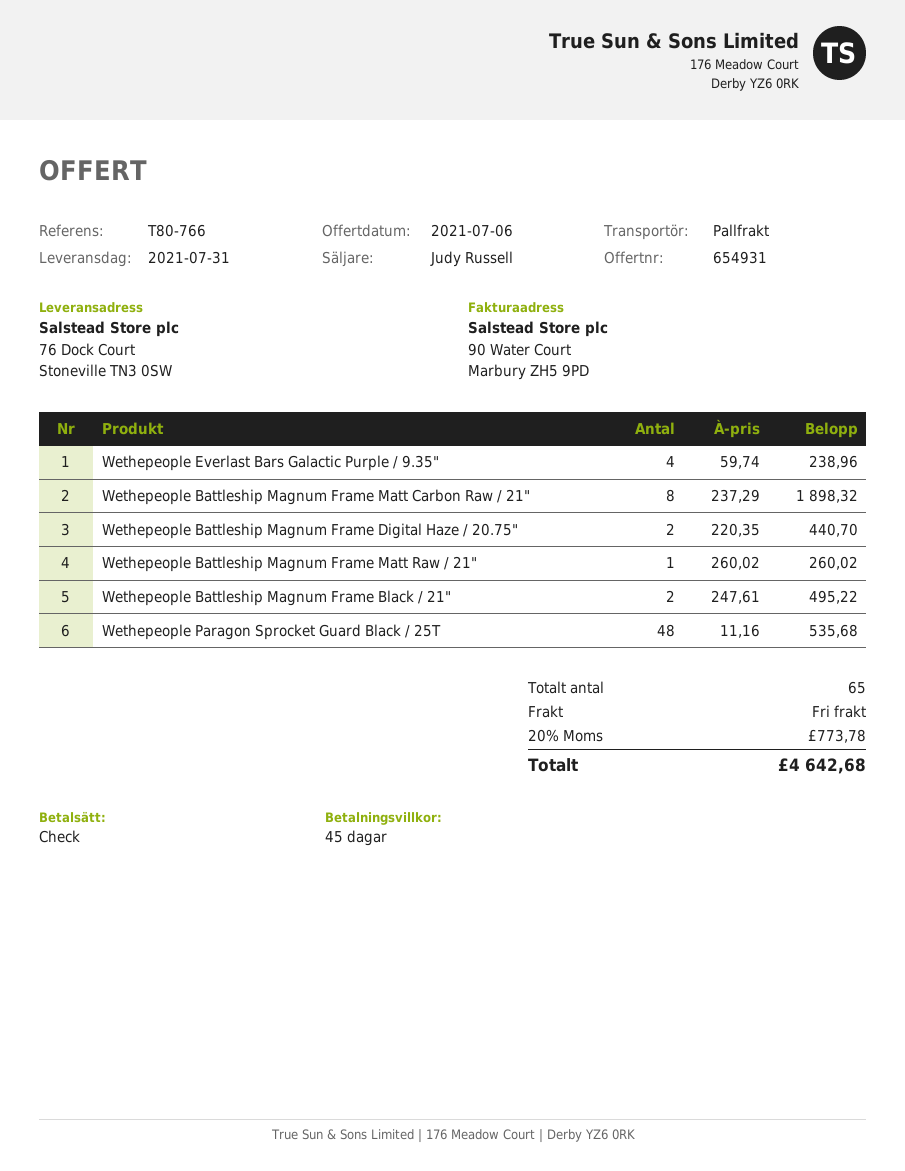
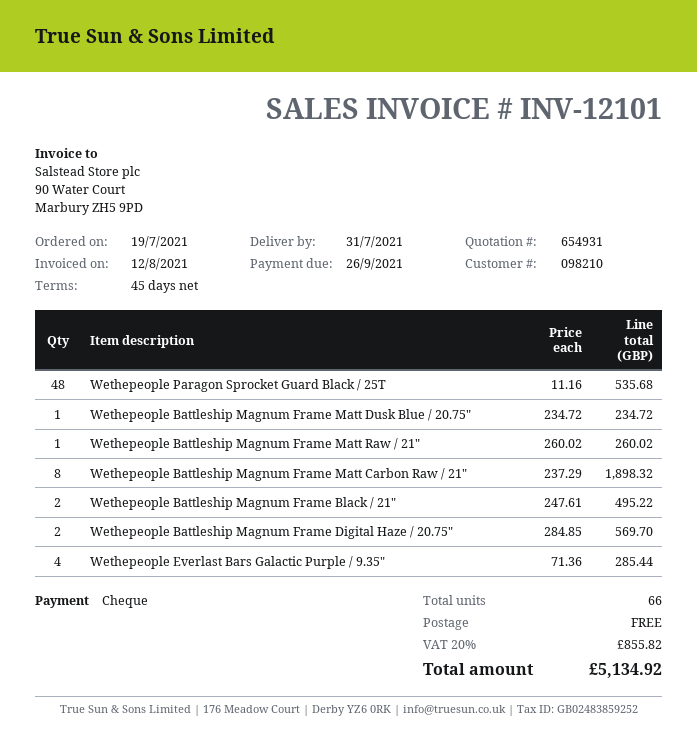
Wethepeople Everlast Bars Galactic Purple / 9.35": 4 x 59.74 = 238.96 -> 4 x 71.36 = 285.44
Wethepeople Battleship Magnum Frame Digital Haze / 20.75": 2 x 220.35 = 440.70 -> 2 x 284.85 = 569.70
Wethepeople Battleship Magnum Frame Matt Dusk Blue / 20.75": none -> 1 x 234.72 = 234.72
total quantity: 65 -> 66
tax: 20% = 773.78 -> 20% = 855.82
total: 4642.68 -> 5134.92

